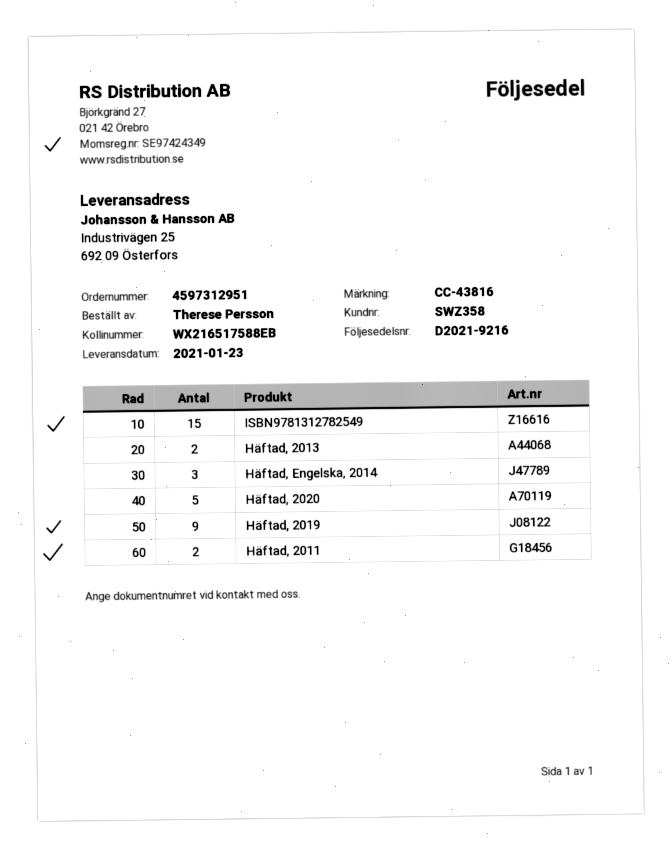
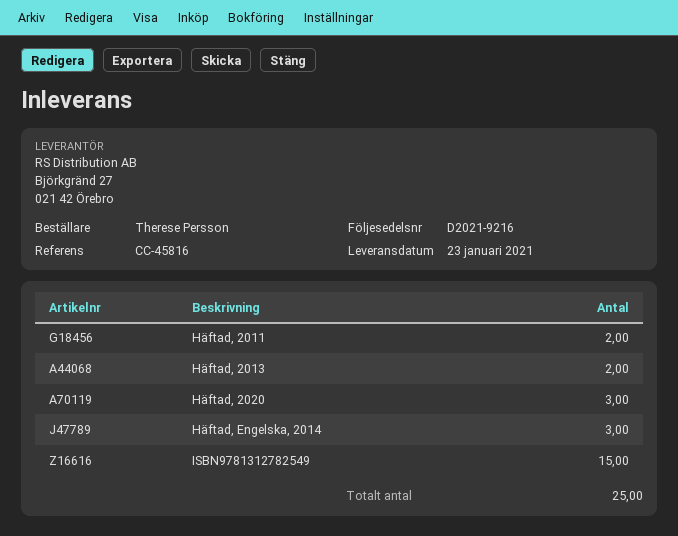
reference: CC-43816 -> CC-45816
Häftad, 2020: 5 -> 3
Häftad, 2019: 9 -> none

